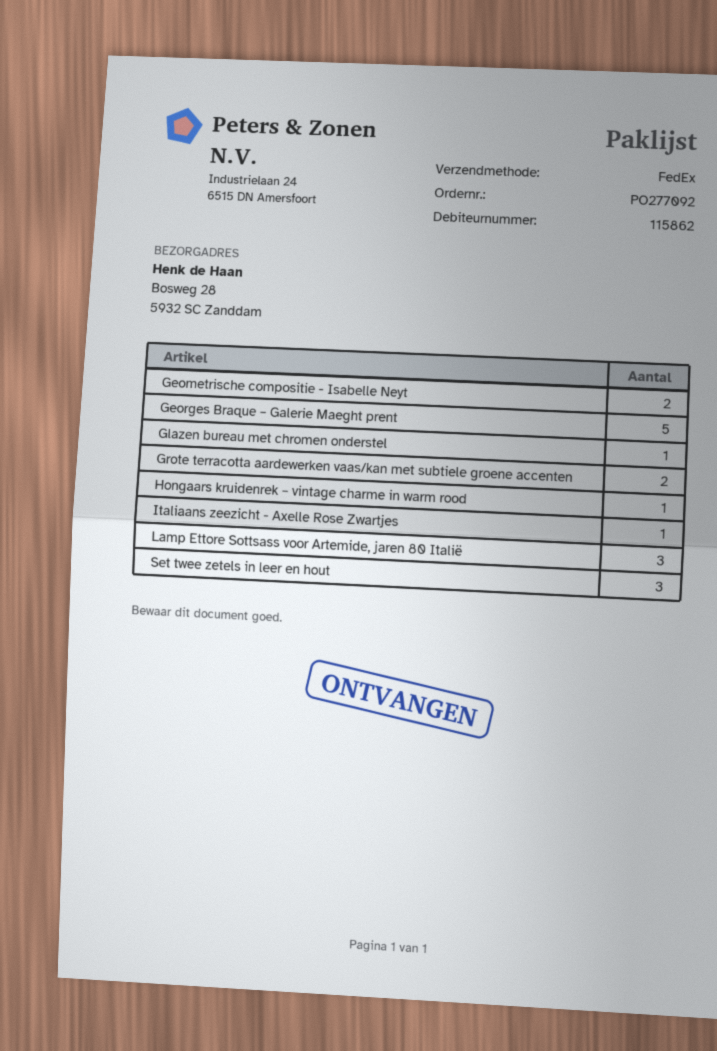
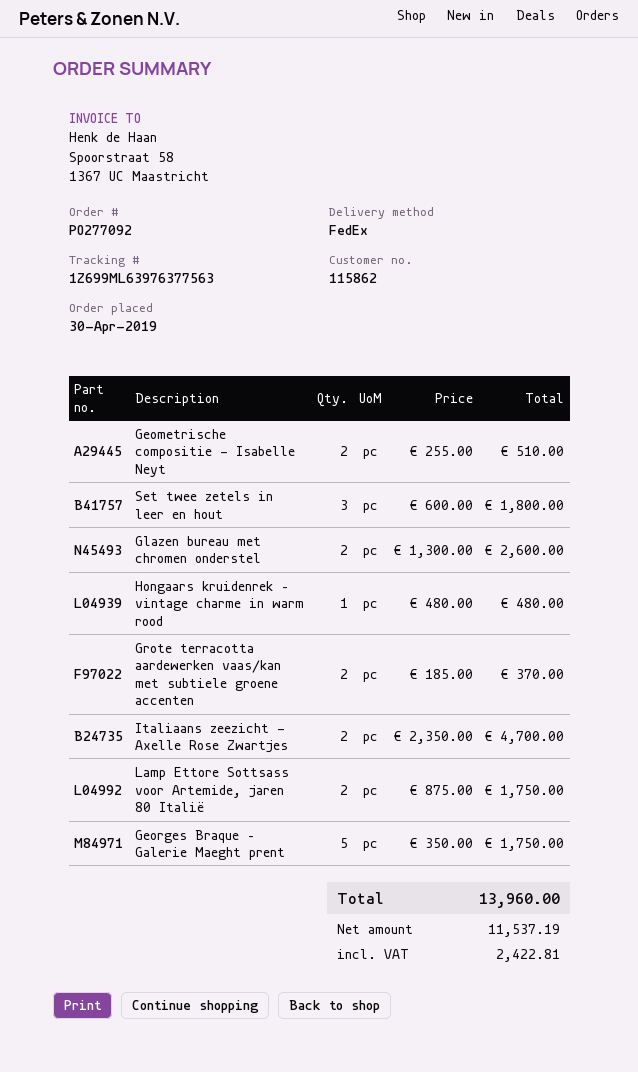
Glazen bureau met chromen onderstel: 1 -> 2
Italiaans zeezicht - Axelle Rose Zwartjes: 1 -> 2
Lamp Ettore Sottsass voor Artemide, jaren 80 Italië: 3 -> 2

